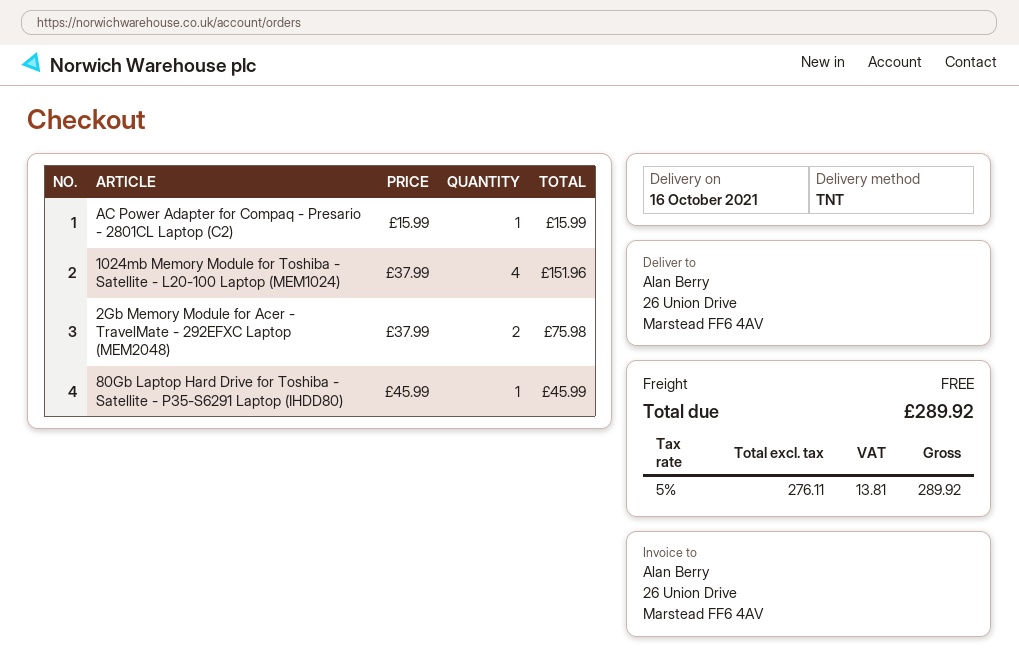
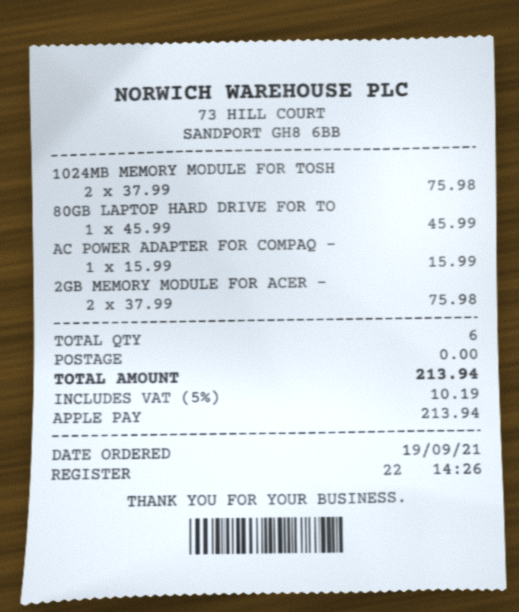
1024mb Memory Module for Toshiba - Satellite - L20-100 Laptop (MEM1024): 4 x 37.99 = 151.96 -> 2 x 37.99 = 75.98
tax: 5% = 13.81 -> 5% = 10.19
total: 289.92 -> 213.94

